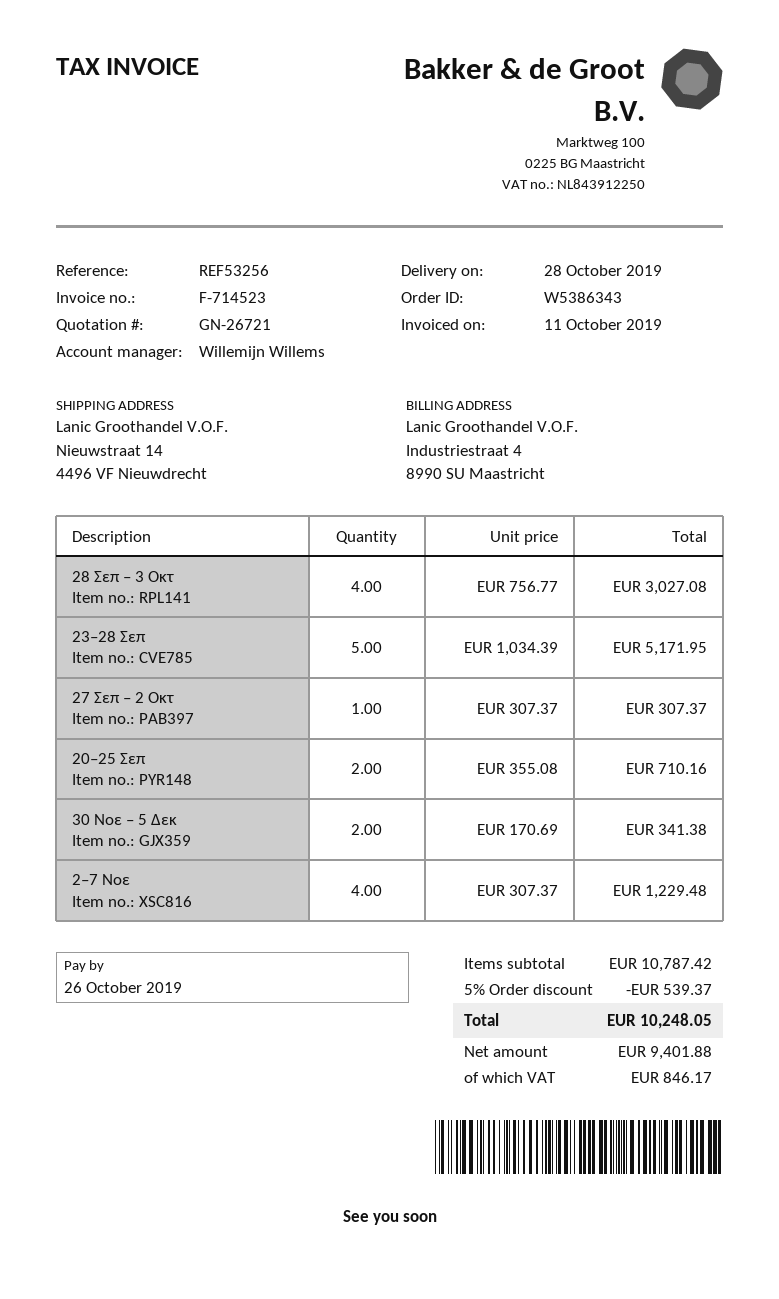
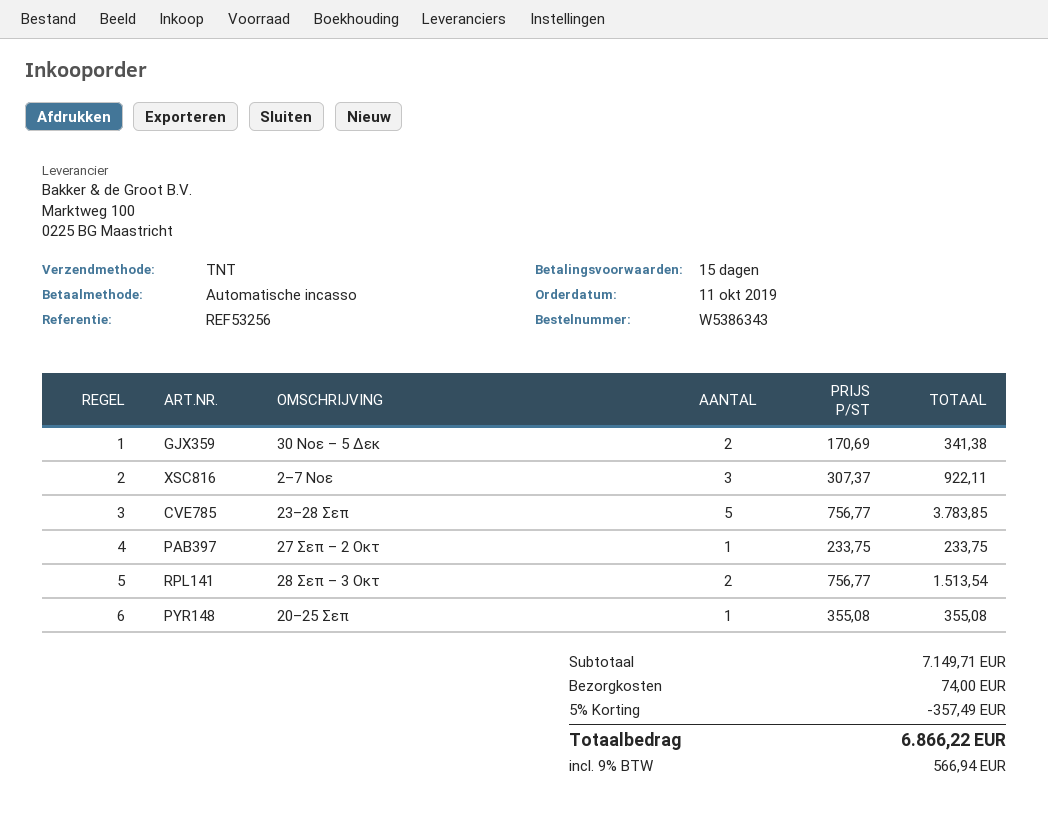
28 Σεπ – 3 Οκτ: 4 x 756.77 = 3027.08 -> 2 x 756.77 = 1513.54
23–28 Σεπ: 5 x 1034.39 = 5171.95 -> 5 x 756.77 = 3783.85
27 Σεπ – 2 Οκτ: 1 x 307.37 = 307.37 -> 1 x 233.75 = 233.75
20–25 Σεπ: 2 x 355.08 = 710.16 -> 1 x 355.08 = 355.08
2–7 Νοε: 4 x 307.37 = 1229.48 -> 3 x 307.37 = 922.11
subtotal: 10787.42 -> 7149.71
discount: 5% = 539.37 -> 5% = 357.49
shipping: none -> 74.00
tax: 846.17 -> 566.94
total: 10248.05 -> 6866.22

